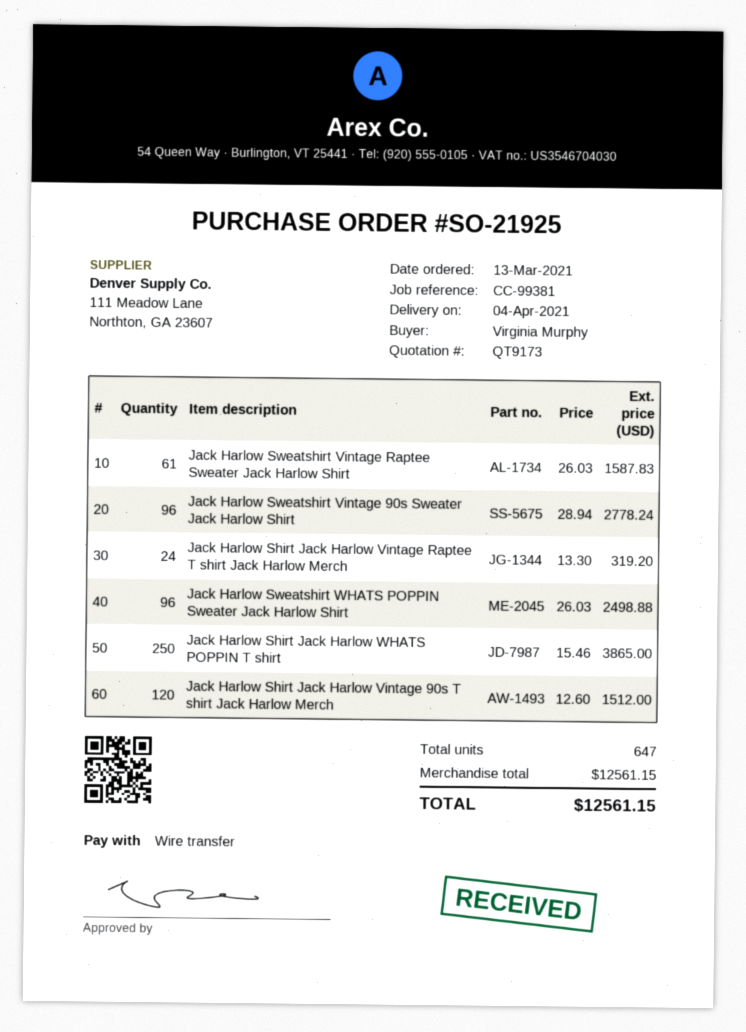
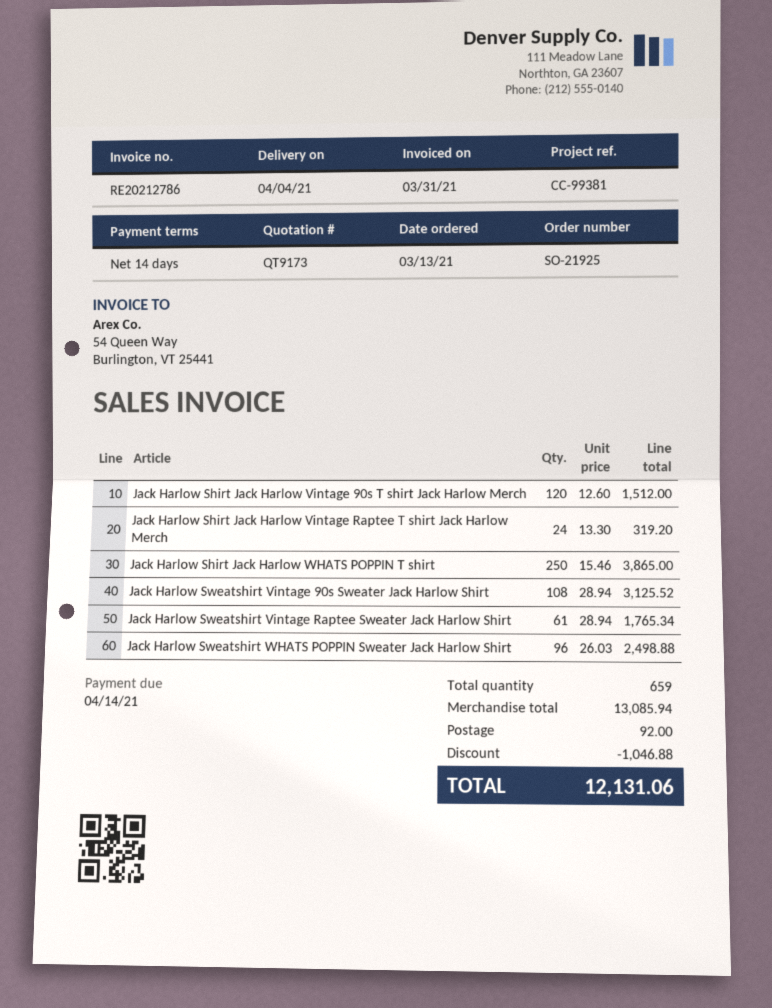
Jack Harlow Sweatshirt Vintage Raptee Sweater Jack Harlow Shirt: 61 x 26.03 = 1587.83 -> 61 x 28.94 = 1765.34
Jack Harlow Sweatshirt Vintage 90s Sweater Jack Harlow Shirt: 96 x 28.94 = 2778.24 -> 108 x 28.94 = 3125.52
total quantity: 647 -> 659
subtotal: 12561.15 -> 13085.94
discount: none -> 1046.88
shipping: none -> 92.00
total: 12561.15 -> 12131.06

